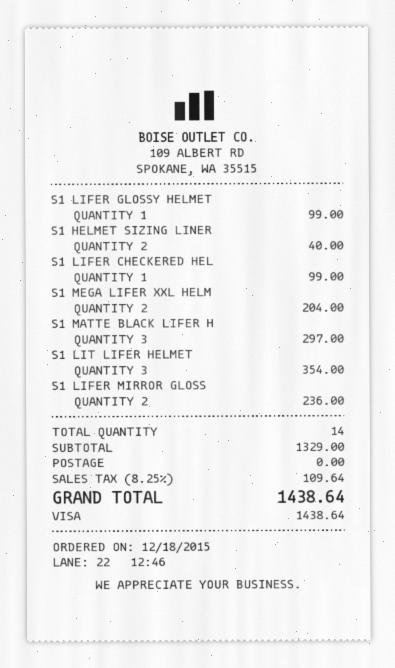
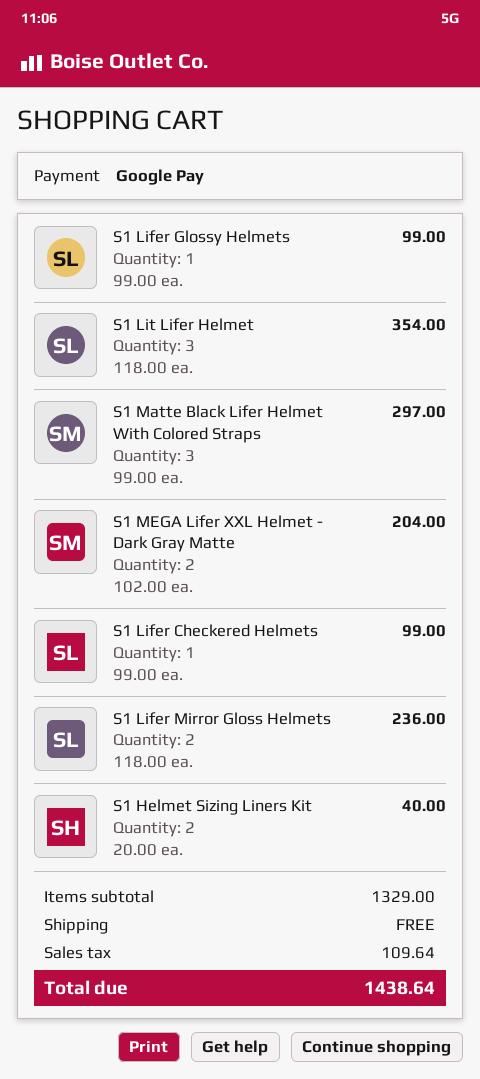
payment method: Visa -> Google Pay

